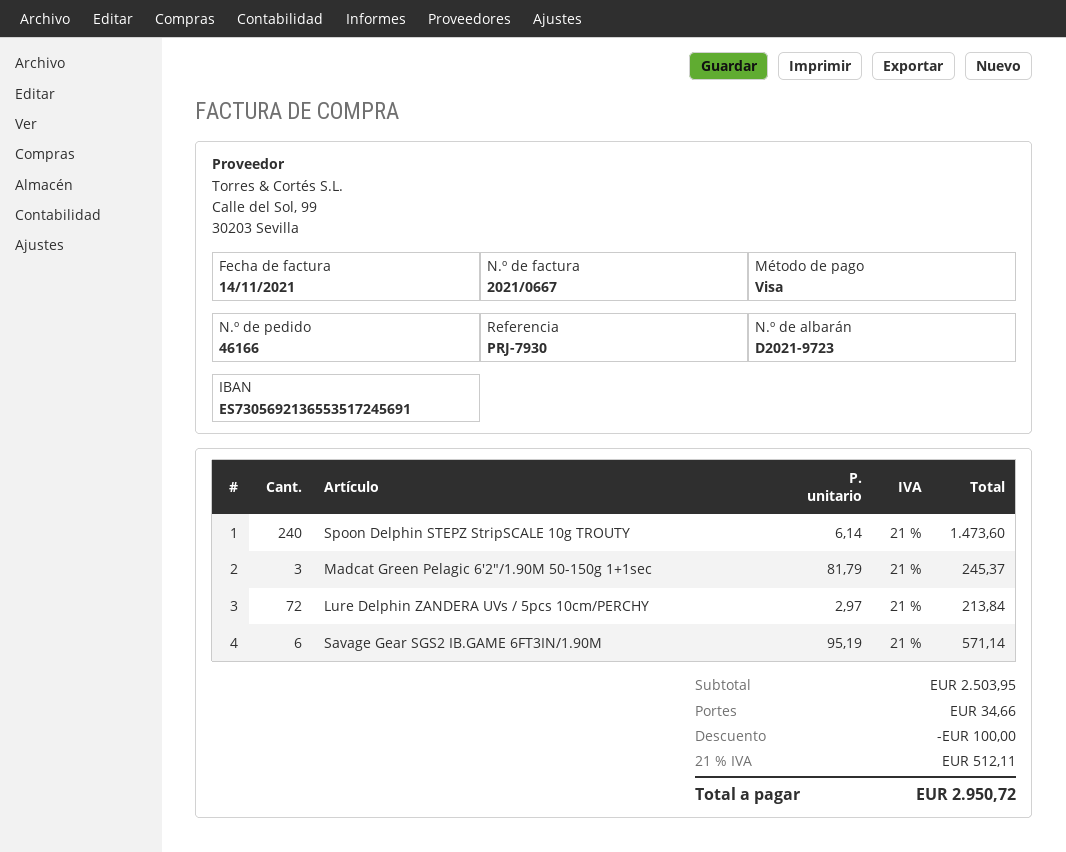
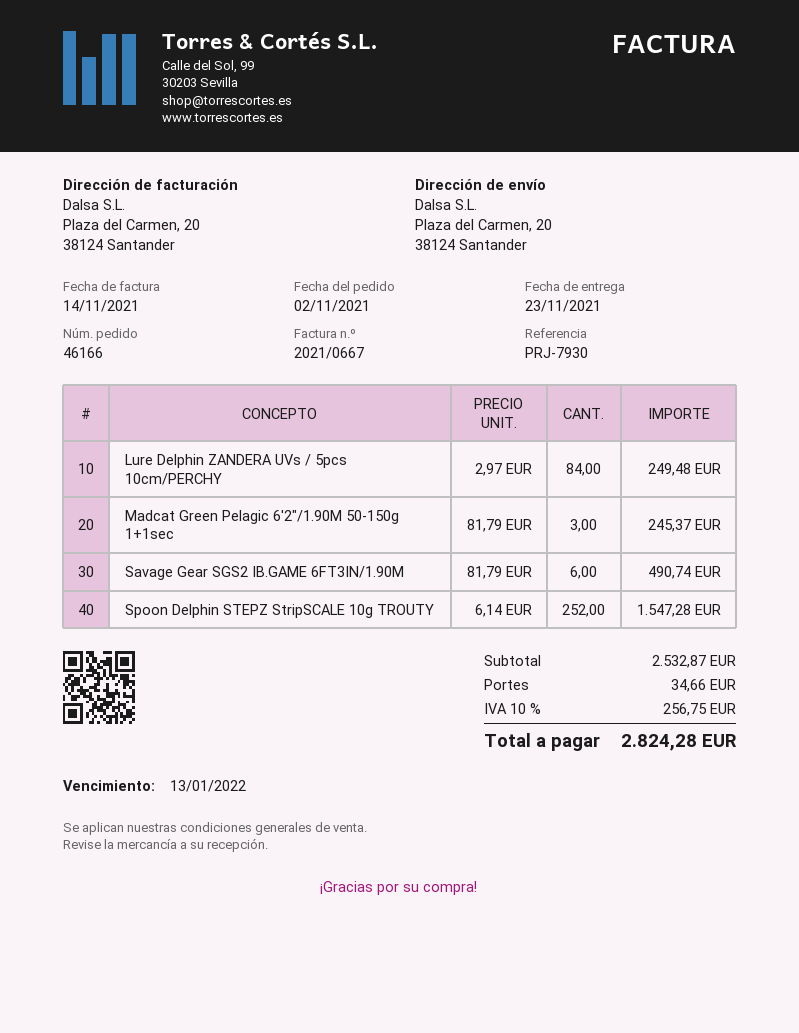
Spoon Delphin STEPZ StripSCALE 10g TROUTY: 240 x 6.14 = 1473.60 -> 252 x 6.14 = 1547.28
Lure Delphin ZANDERA UVs / 5pcs 10cm/PERCHY: 72 x 2.97 = 213.84 -> 84 x 2.97 = 249.48
Savage Gear SGS2 IB.GAME 6FT3IN/1.90M: 6 x 95.19 = 571.14 -> 6 x 81.79 = 490.74
subtotal: 2503.95 -> 2532.87
discount: 100.00 -> none
tax: 21% = 512.11 -> 10% = 256.75
total: 2950.72 -> 2824.28

